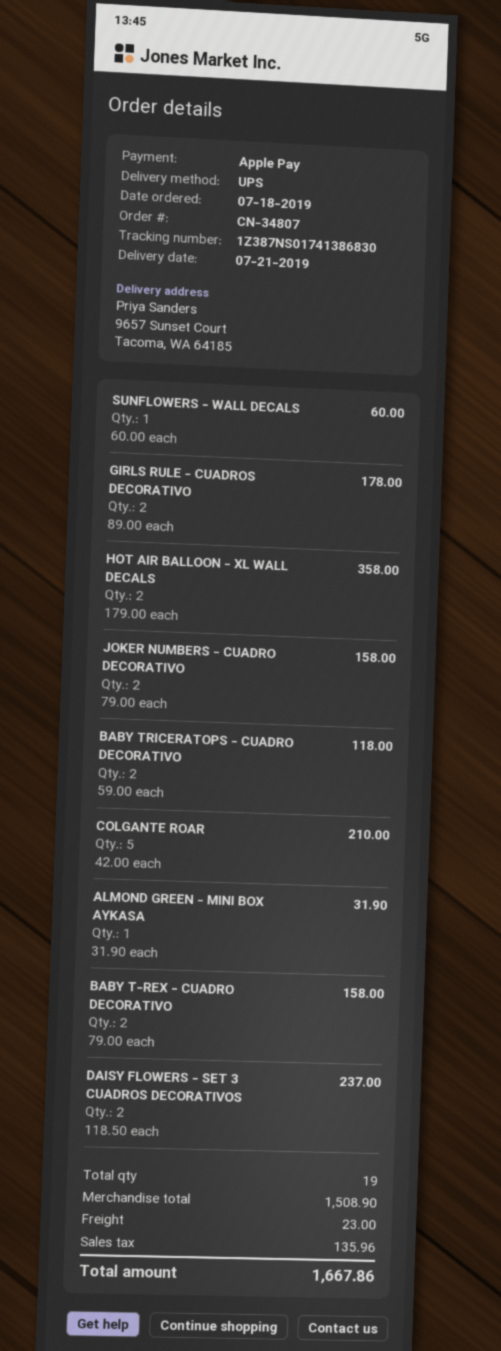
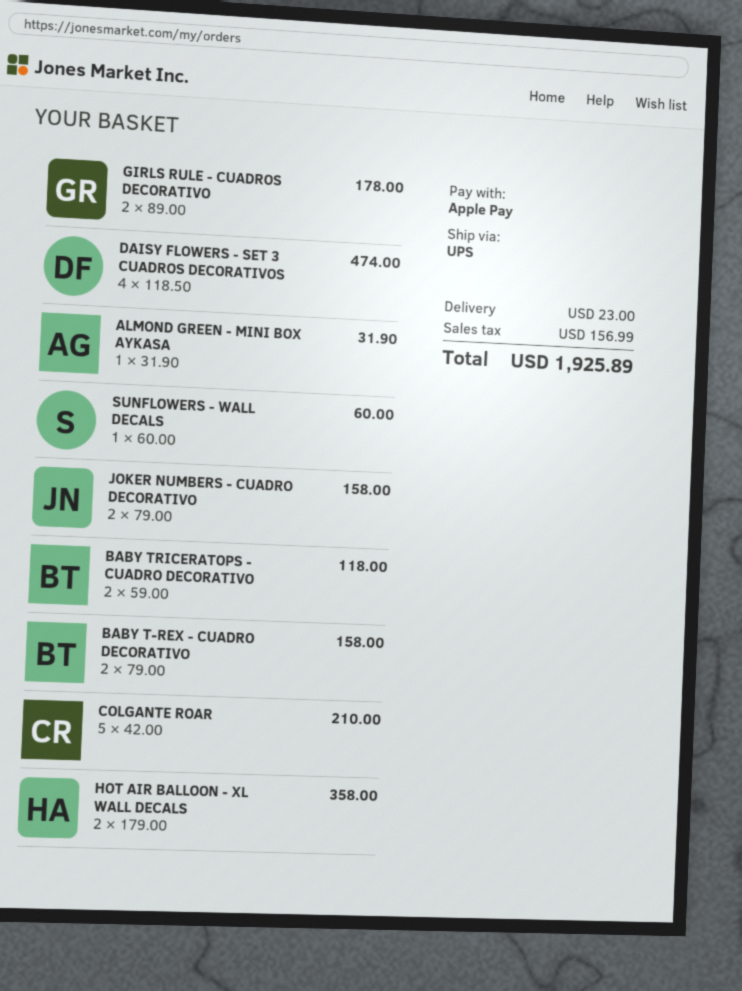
DAISY FLOWERS - SET 3 CUADROS DECORATIVOS: 2 x 118.50 = 237.00 -> 4 x 118.50 = 474.00
tax: 135.96 -> 156.99
total: 1667.86 -> 1925.89

